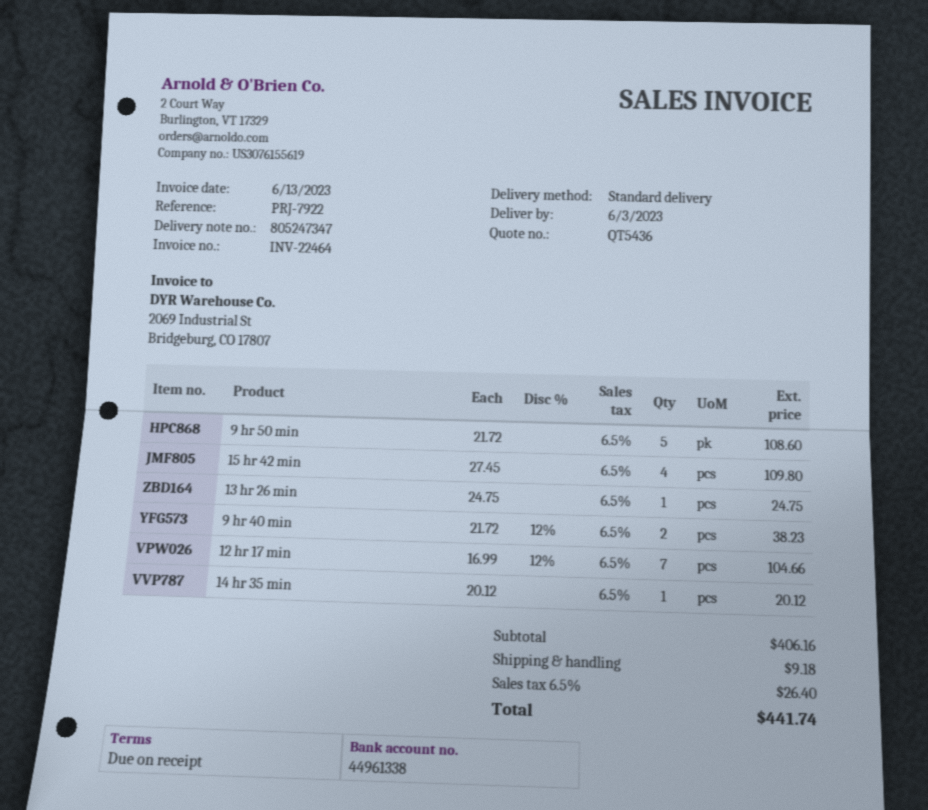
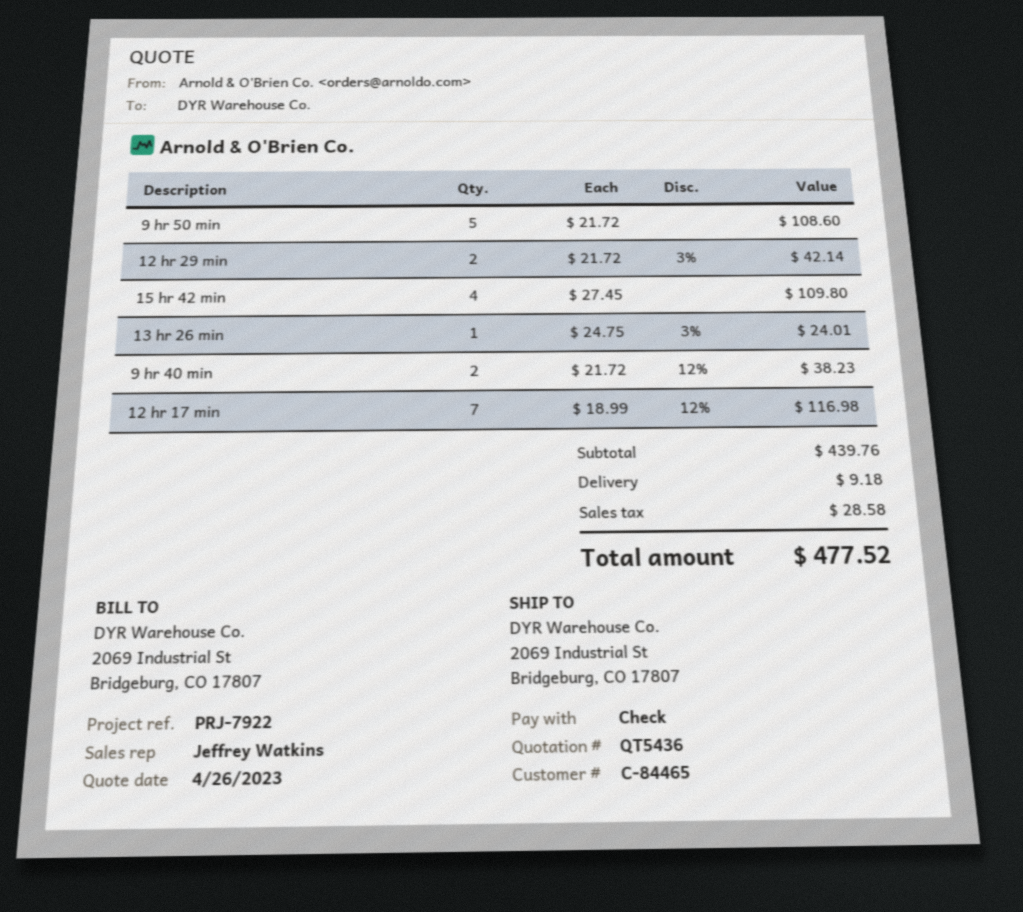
13 hr 26 min: 1 x 24.75 = 24.75 -> 1 x 24.75 - 3% = 24.01
12 hr 17 min: 7 x 16.99 - 12% = 104.66 -> 7 x 18.99 - 12% = 116.98
14 hr 35 min: 1 x 20.12 = 20.12 -> none
12 hr 29 min: none -> 2 x 21.72 - 3% = 42.14
subtotal: 406.16 -> 439.76
tax: 26.40 -> 28.58
total: 441.74 -> 477.52

